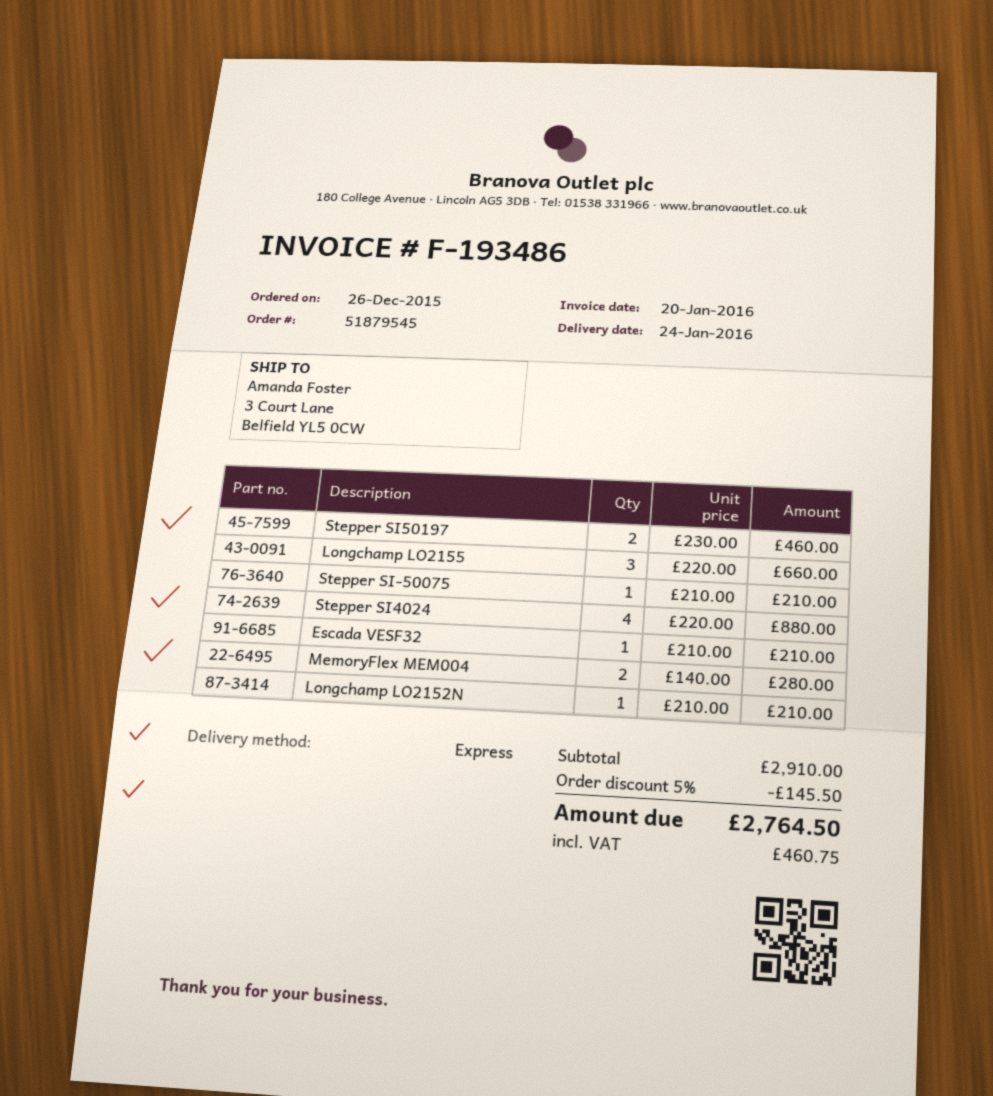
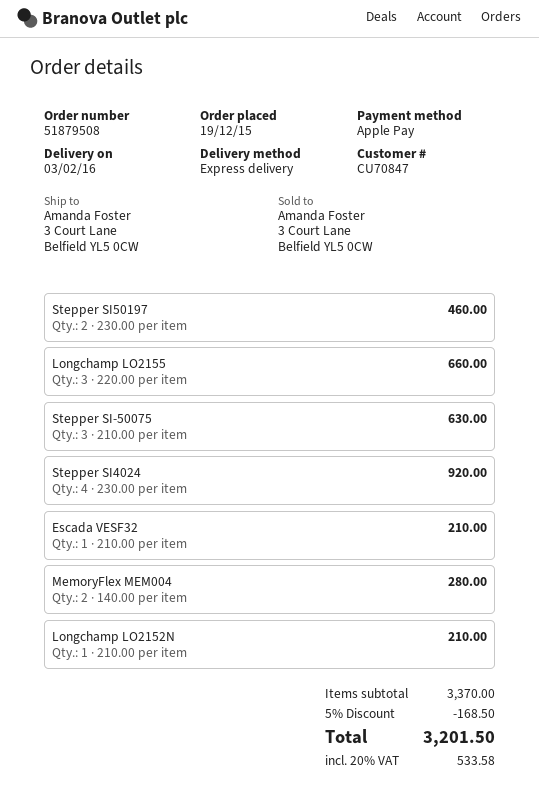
order number: 51879545 -> 51879508
order date: 2015-12-26 -> 2015-12-19
delivery date: 2016-01-24 -> 2016-02-03
Stepper SI-50075: 1 x 210.00 = 210.00 -> 3 x 210.00 = 630.00
Stepper SI4024: 4 x 220.00 = 880.00 -> 4 x 230.00 = 920.00
subtotal: 2910.00 -> 3370.00
discount: 5% = 145.50 -> 5% = 168.50
tax: 460.75 -> 533.58
total: 2764.50 -> 3201.50

